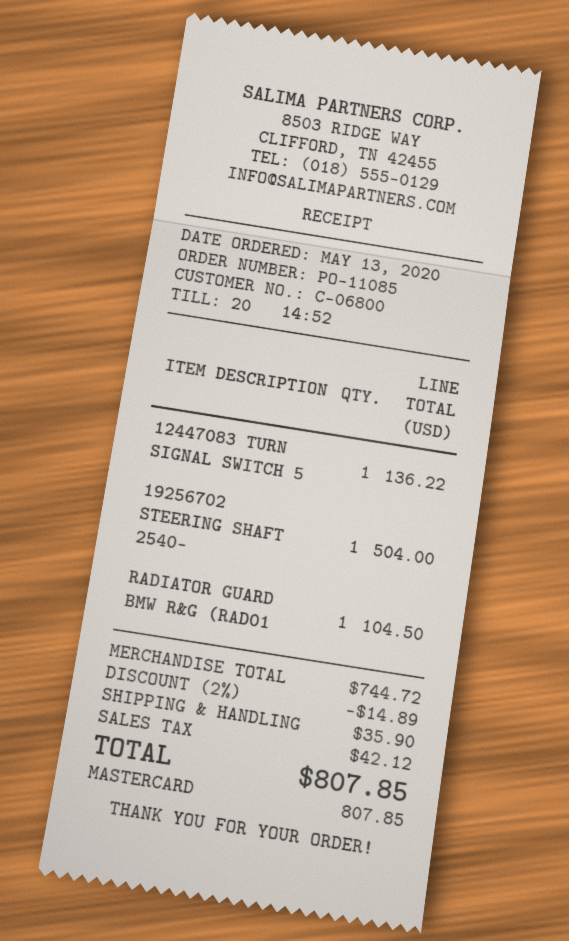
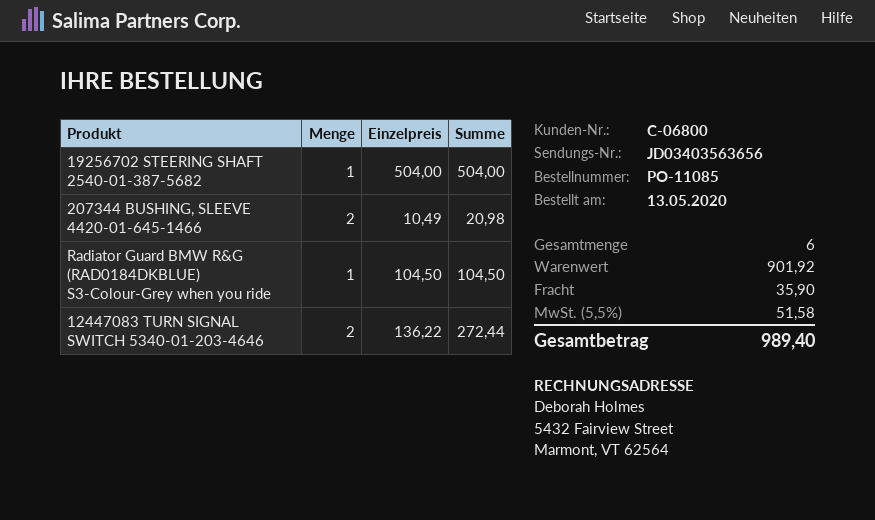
12447083 TURN SIGNAL SWITCH 5: 1 for 136.22 -> 2 for 272.44
207344 BUSHING, SLEEVE 4420-01-645-1466: none -> 2 for 20.98
subtotal: 744.72 -> 901.92
discount: 2% = 14.89 -> none
tax: 42.12 -> 51.58
total: 807.85 -> 989.40

